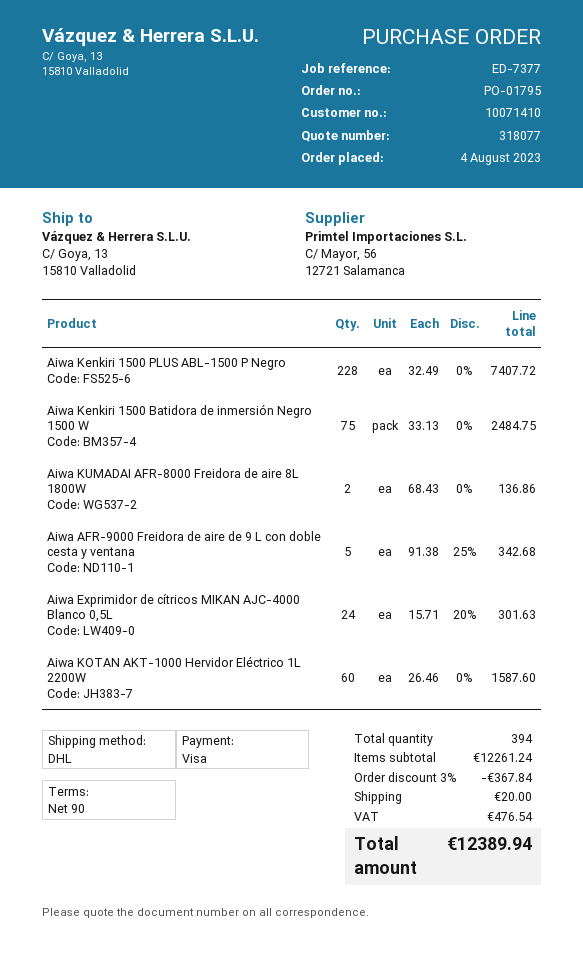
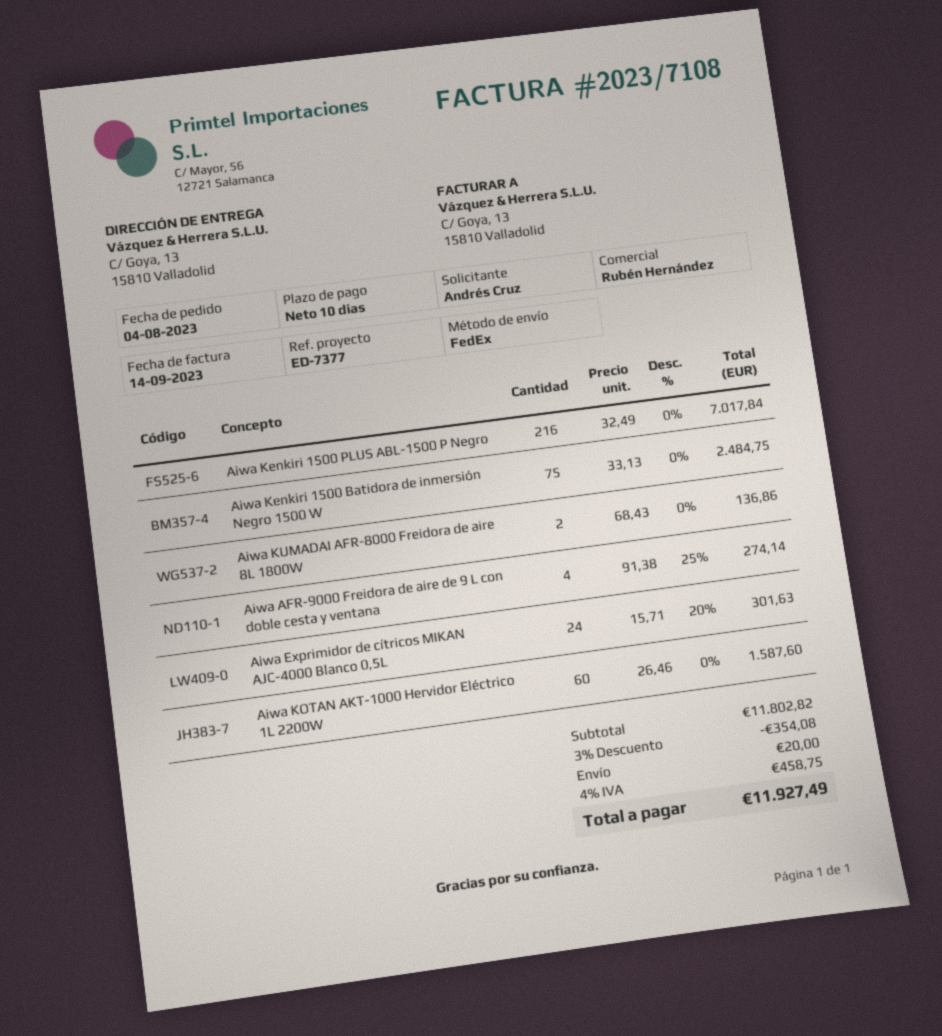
payment terms: 90 days -> 10 days
shipping method: DHL -> FedEx
Aiwa Kenkiri 1500 PLUS ABL-1500 P Negro: 228 x 32.49 = 7407.72 -> 216 x 32.49 = 7017.84
Aiwa AFR-9000 Freidora de aire de 9 L con doble cesta y ventana: 5 x 91.38 - 25% = 342.68 -> 4 x 91.38 - 25% = 274.14
subtotal: 12261.24 -> 11802.82
discount: 3% = 367.84 -> 3% = 354.08
tax: 476.54 -> 458.75
total: 12389.94 -> 11927.49

